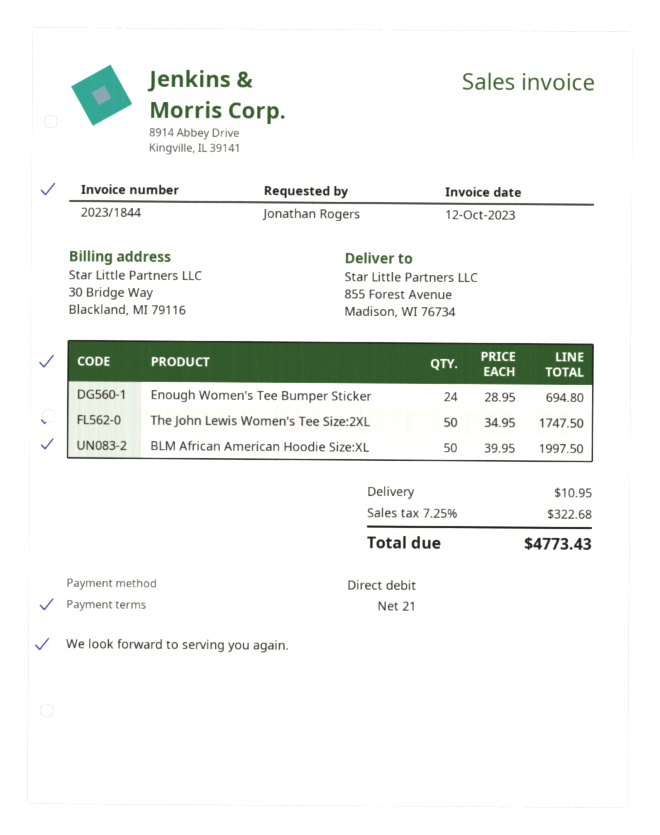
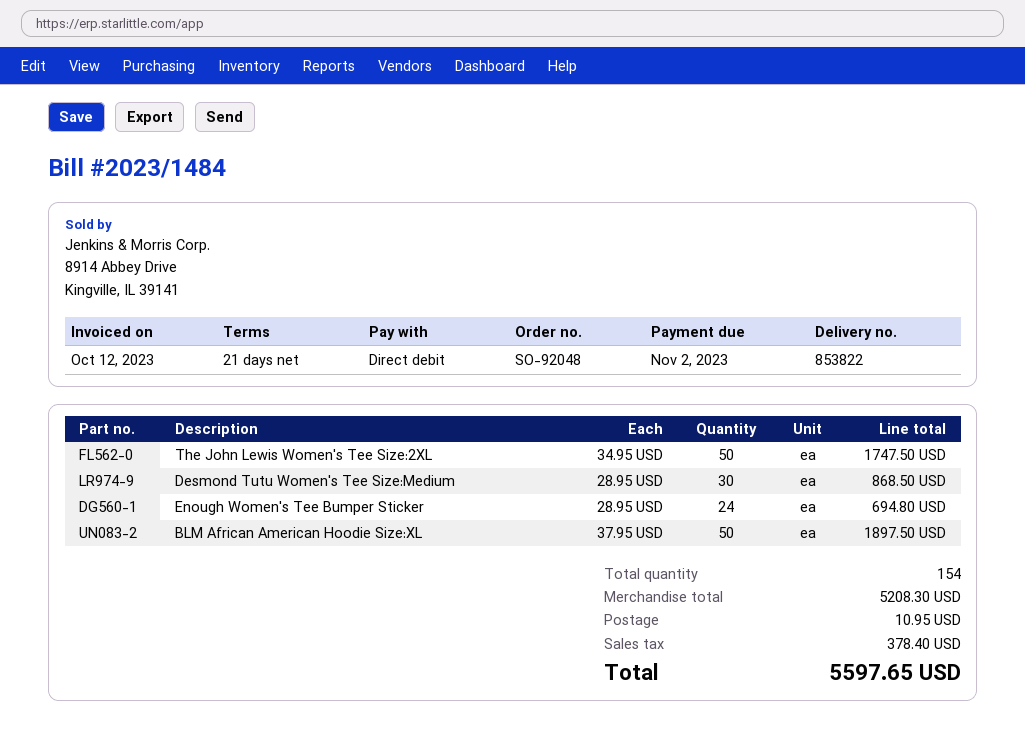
invoice number: 2023/1844 -> 2023/1484
BLM African American Hoodie Size:XL: 50 x 39.95 = 1997.50 -> 50 x 37.95 = 1897.50
Desmond Tutu Women's Tee Size:Medium: none -> 30 x 28.95 = 868.50
tax: 322.68 -> 378.40
total: 4773.43 -> 5597.65

